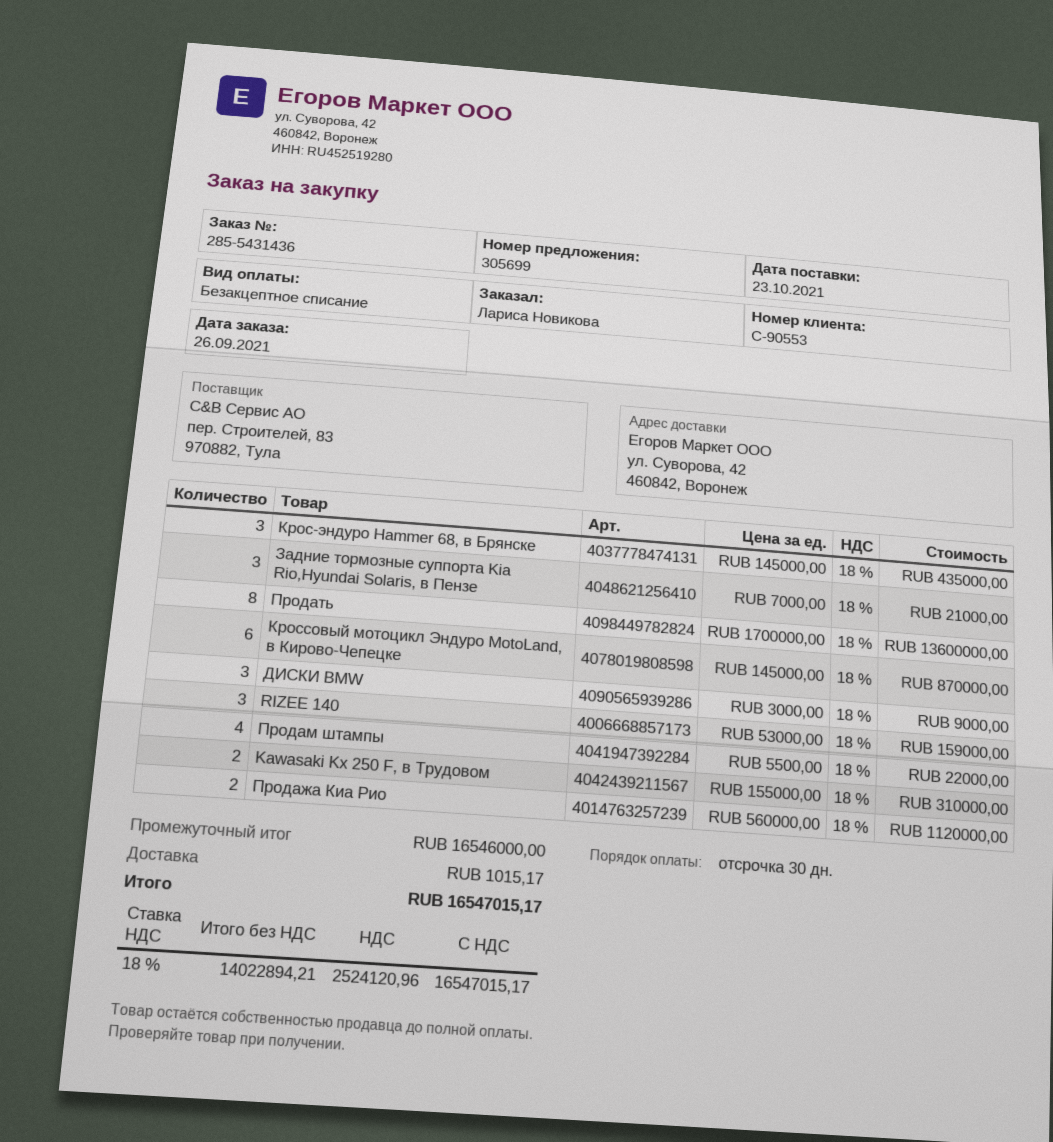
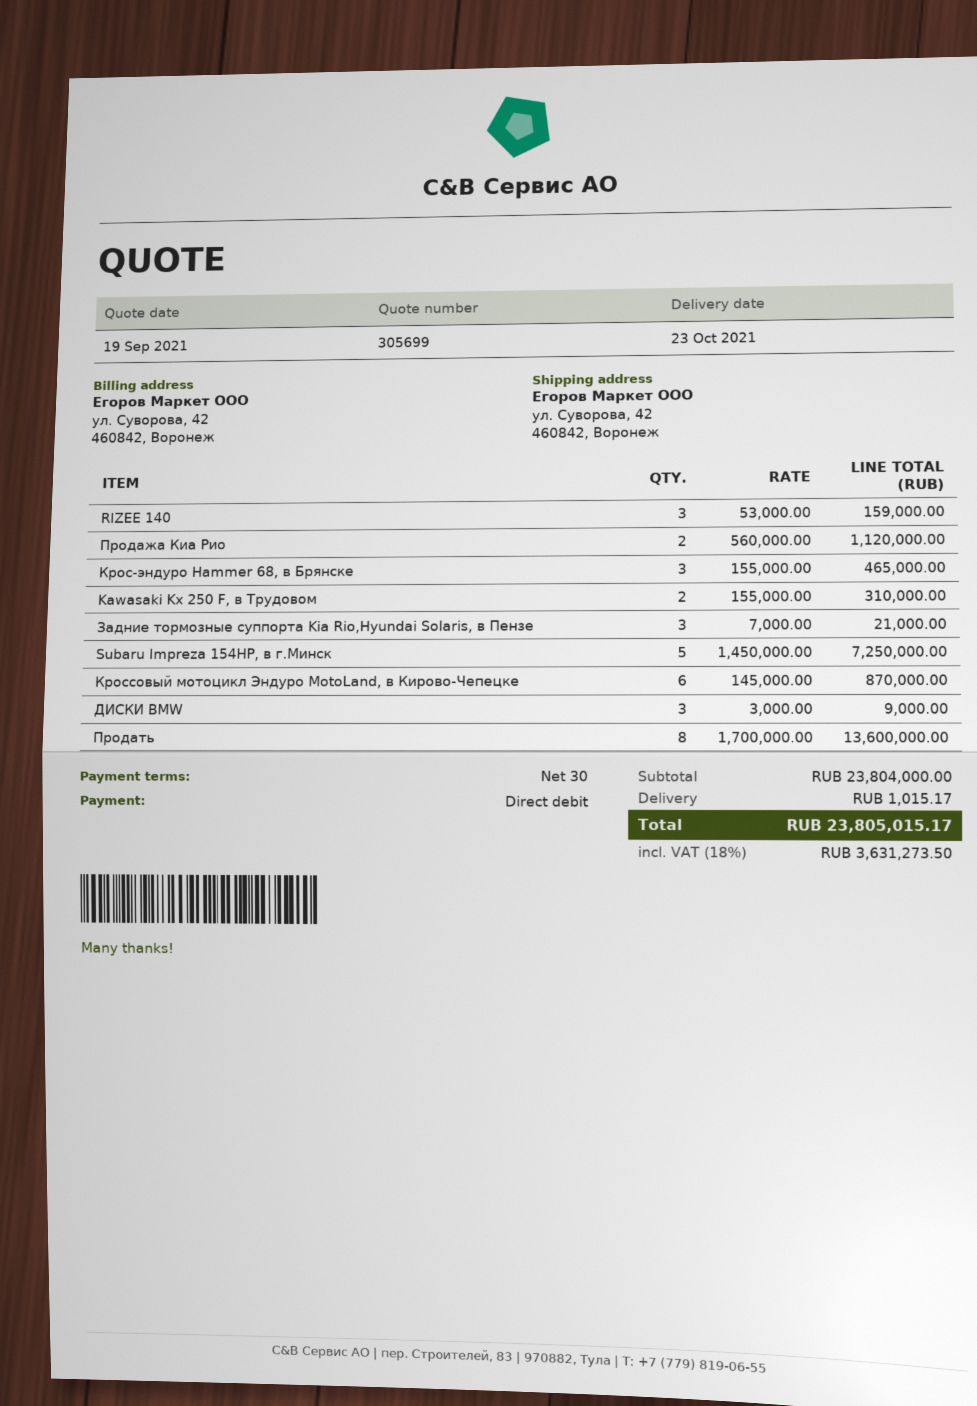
Крос-эндуро Hammer 68, в Брянске: 3 x 145000.00 = 435000.00 -> 3 x 155000.00 = 465000.00
Продам штампы: 4 x 5500.00 = 22000.00 -> none
Subaru Impreza 154HP, в г.Минск: none -> 5 x 1450000.00 = 7250000.00
subtotal: 16546000.00 -> 23804000.00
tax: 18% = 2524120.96 -> 18% = 3631273.50
total: 16547015.17 -> 23805015.17

